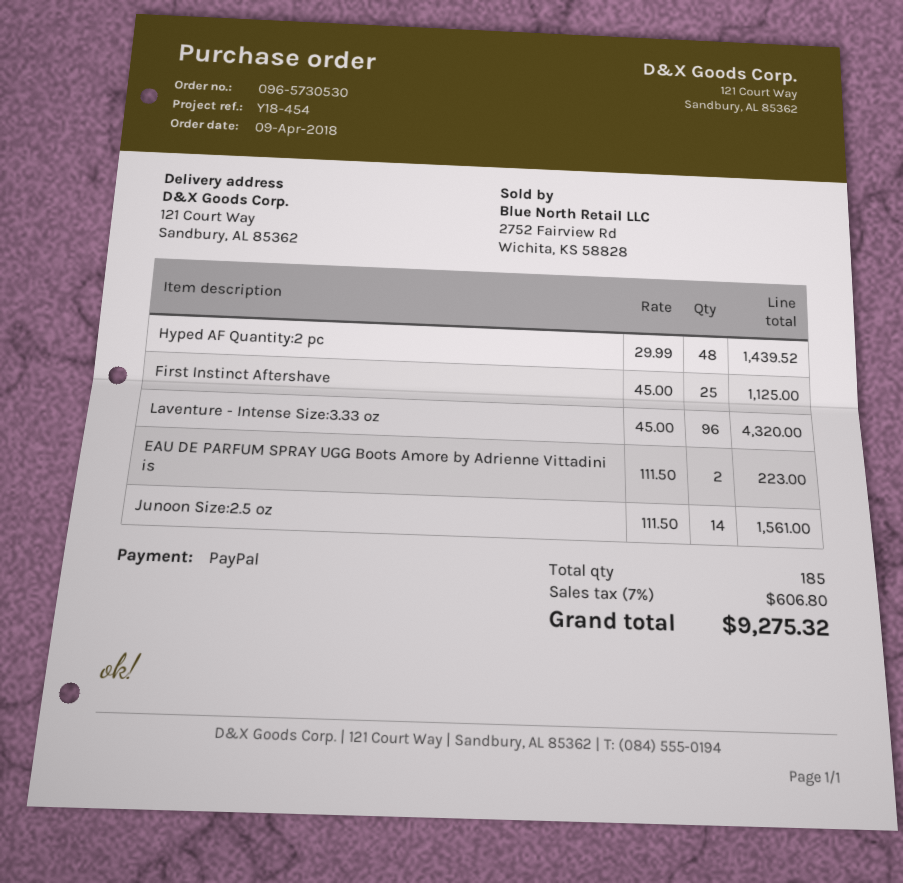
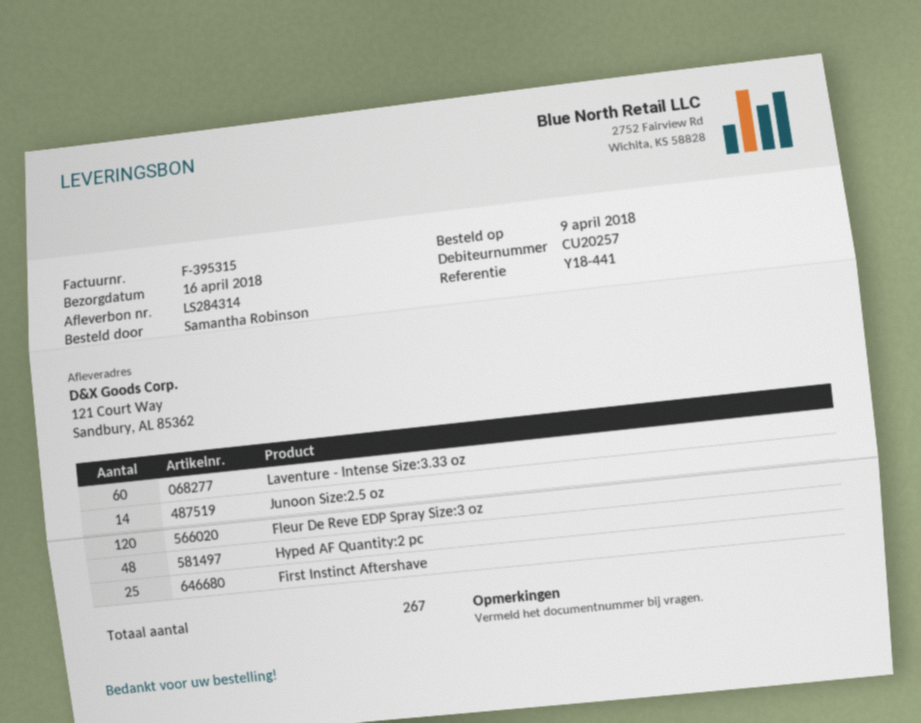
reference: Y18-454 -> Y18-441
Laventure - Intense Size:3.33 oz: 96 -> 60
EAU DE PARFUM SPRAY UGG Boots Amore by Adrienne Vittadini is: 2 -> none
Fleur De Reve EDP Spray Size:3 oz: none -> 120
total quantity: 185 -> 267

